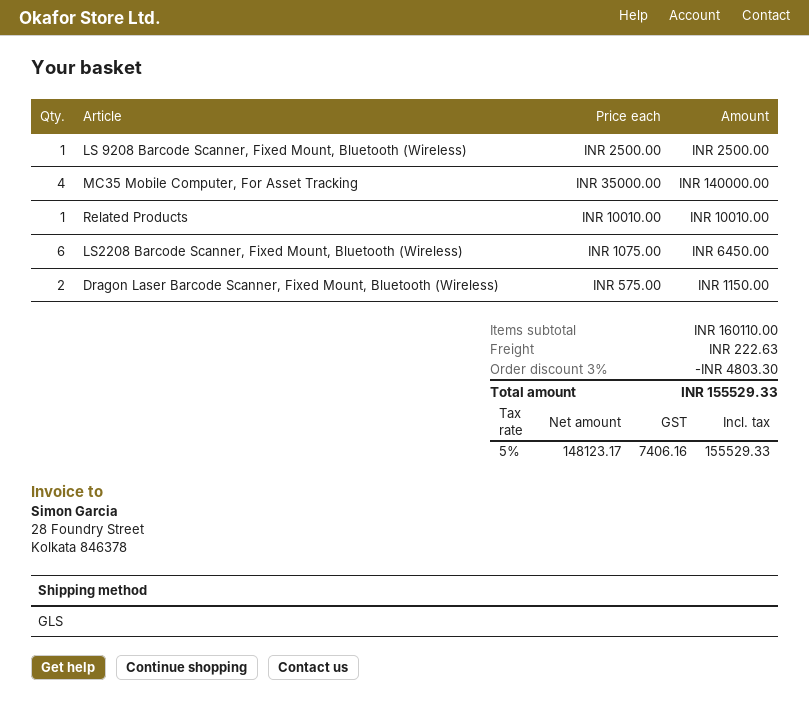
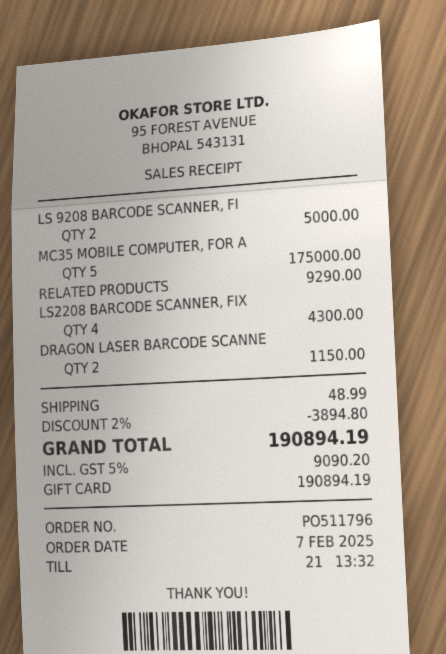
LS 9208 Barcode Scanner, Fixed Mount, Bluetooth (Wireless): 1 for 2500.00 -> 2 for 5000.00
MC35 Mobile Computer, For Asset Tracking: 4 for 140000.00 -> 5 for 175000.00
Related Products: 1 for 10010.00 -> 1 for 9290.00
LS2208 Barcode Scanner, Fixed Mount, Bluetooth (Wireless): 6 for 6450.00 -> 4 for 4300.00
discount: 3% = 4803.30 -> 2% = 3894.80
shipping: 222.63 -> 48.99
tax: 5% = 7406.16 -> 5% = 9090.20
total: 155529.33 -> 190894.19

